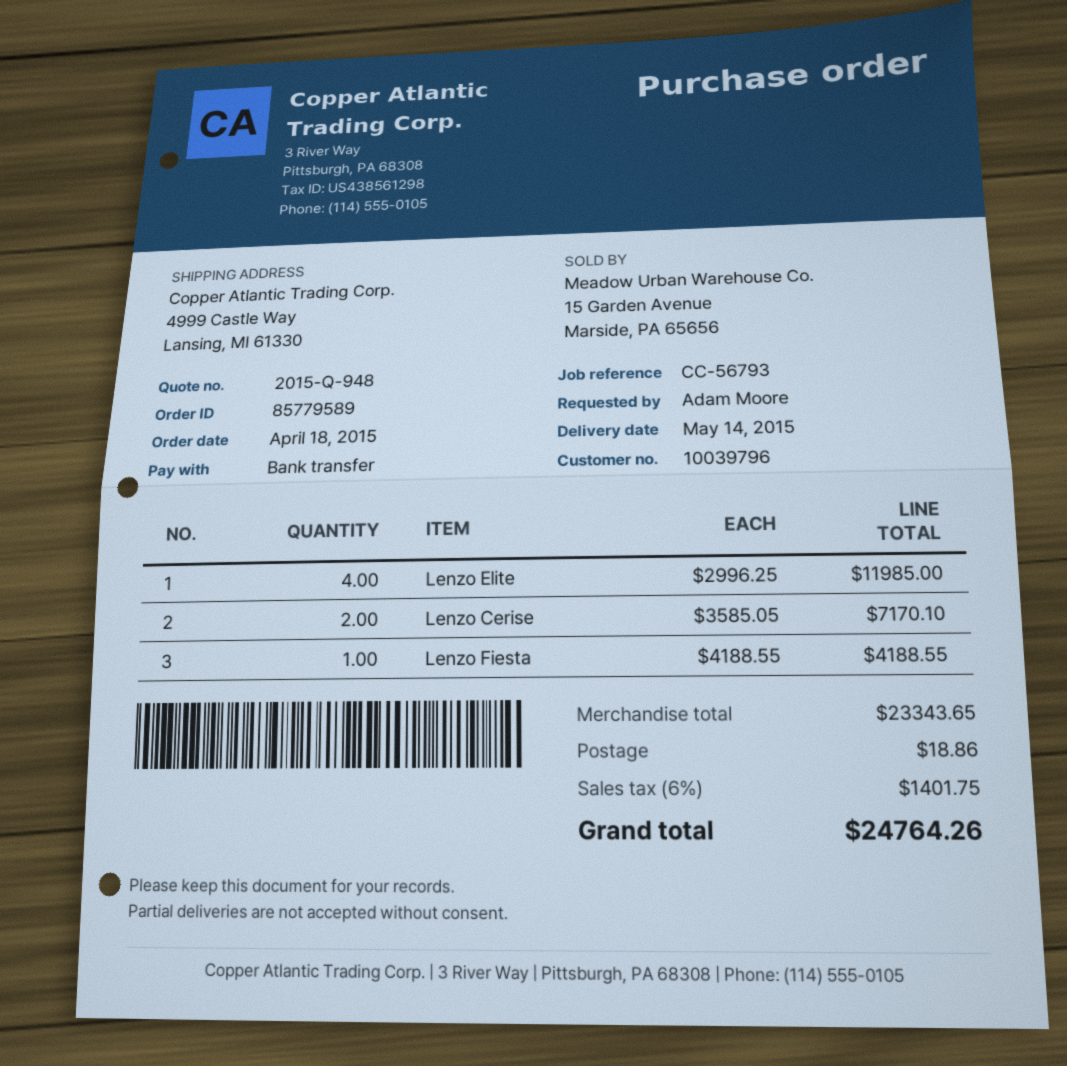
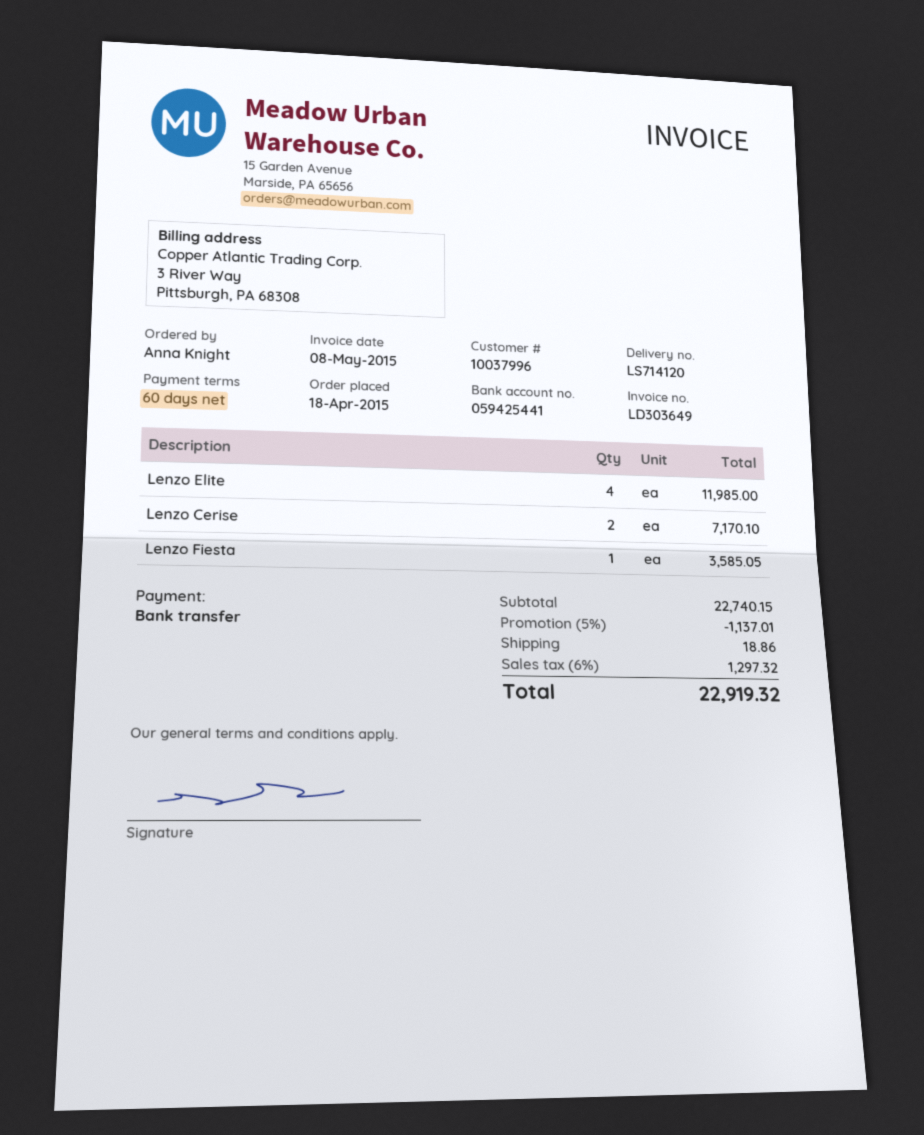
customer number: 10039796 -> 10037996
ordered by: Adam Moore -> Anna Knight
Lenzo Fiesta: 1 for 4188.55 -> 1 for 3585.05
subtotal: 23343.65 -> 22740.15
discount: none -> 5% = 1137.01
tax: 6% = 1401.75 -> 6% = 1297.32
total: 24764.26 -> 22919.32

